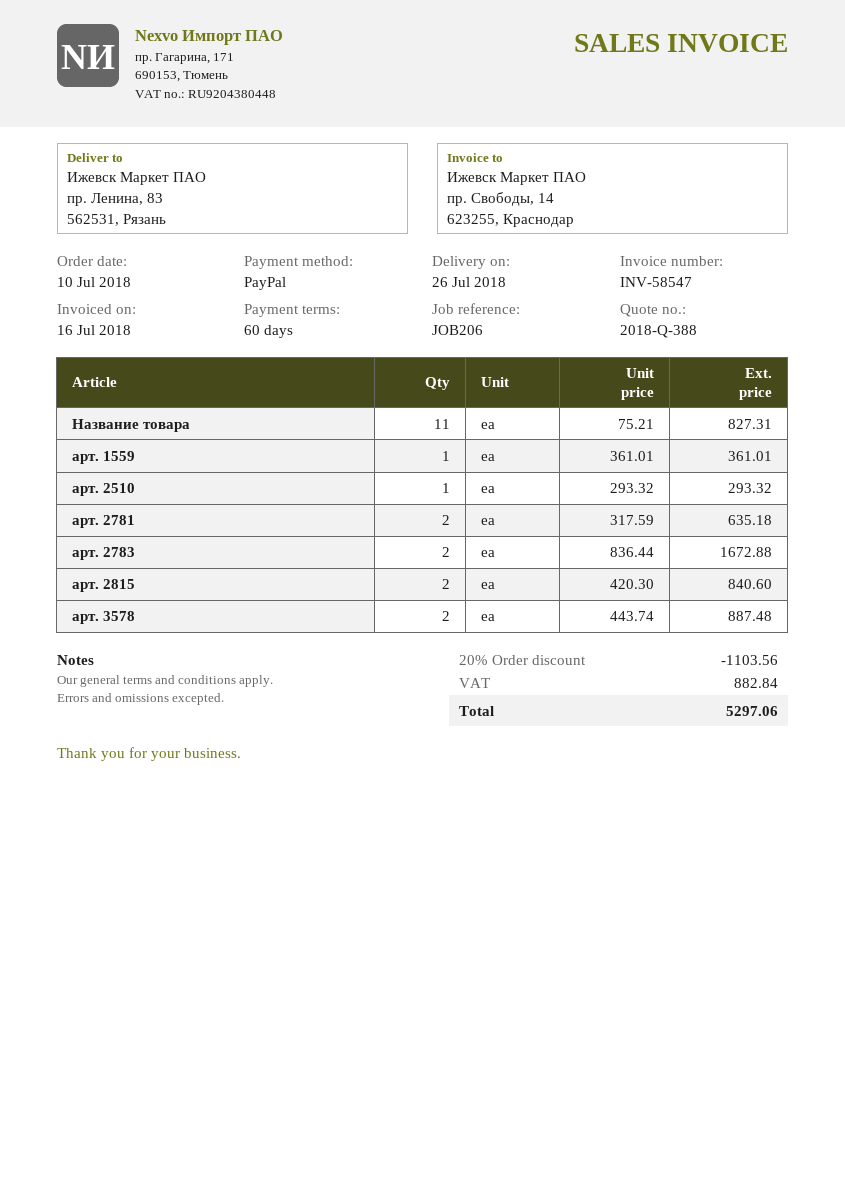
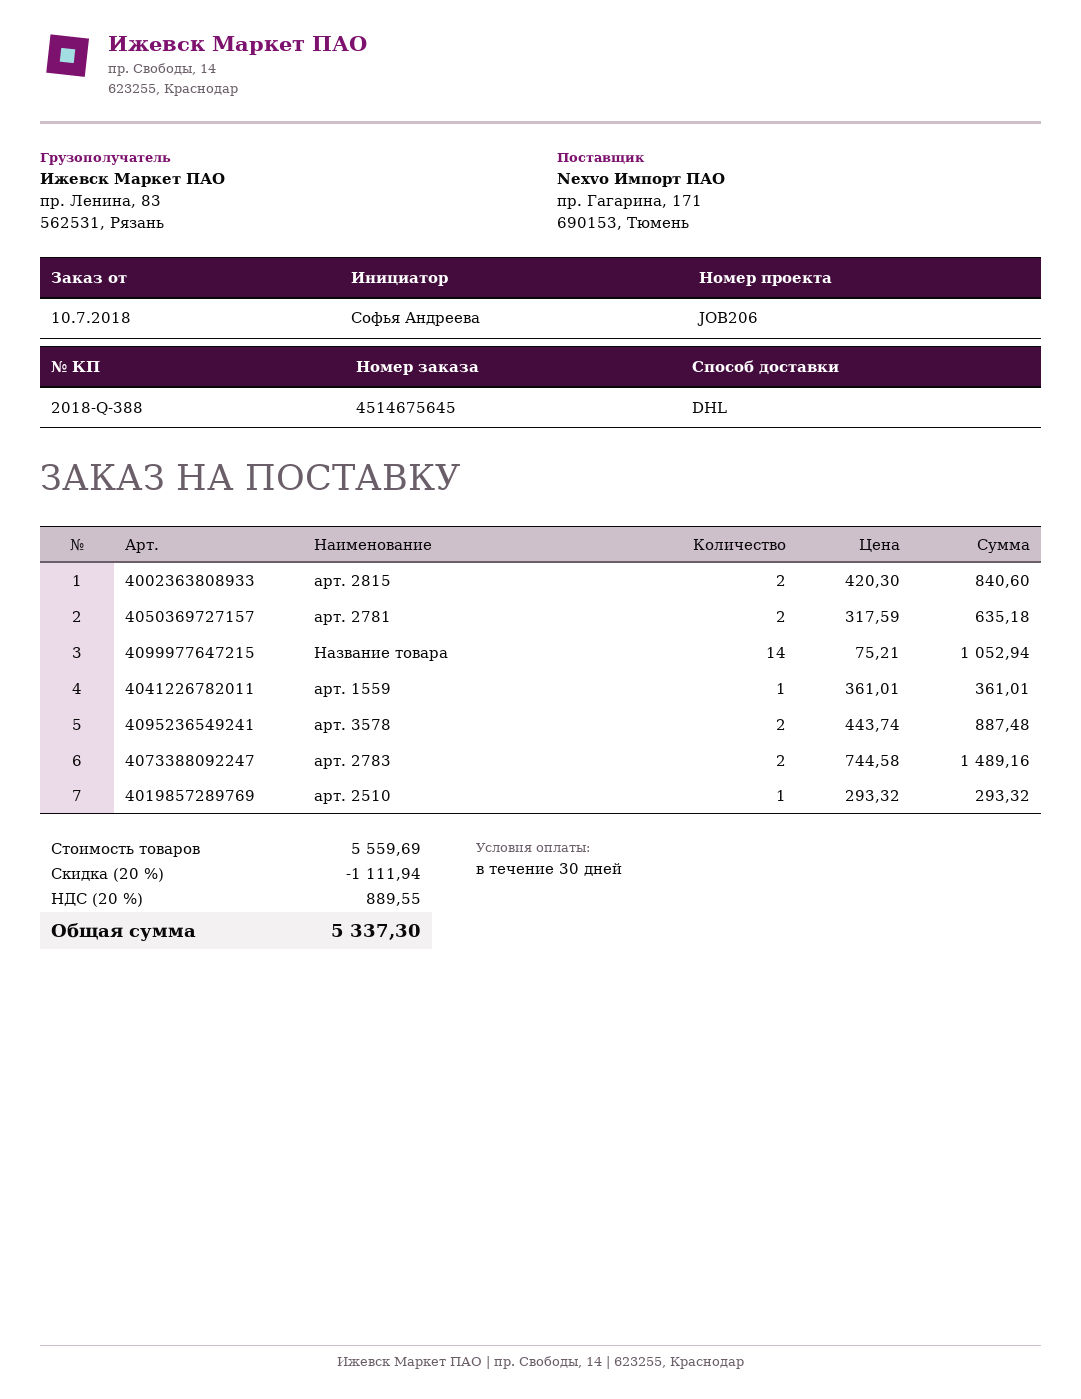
payment terms: 60 days -> 30 days
Название товара: 11 x 75.21 = 827.31 -> 14 x 75.21 = 1052.94
арт. 2783: 2 x 836.44 = 1672.88 -> 2 x 744.58 = 1489.16
discount: 20% = 1103.56 -> 20% = 1111.94
tax: 882.84 -> 889.55
total: 5297.06 -> 5337.30

